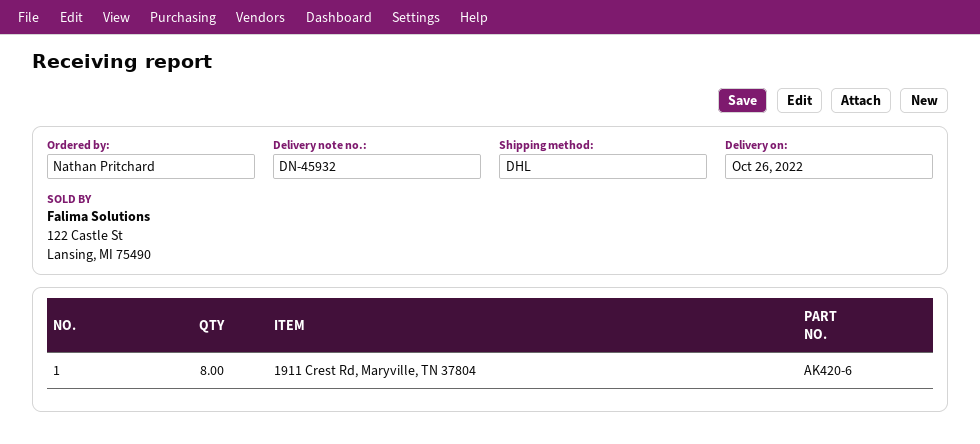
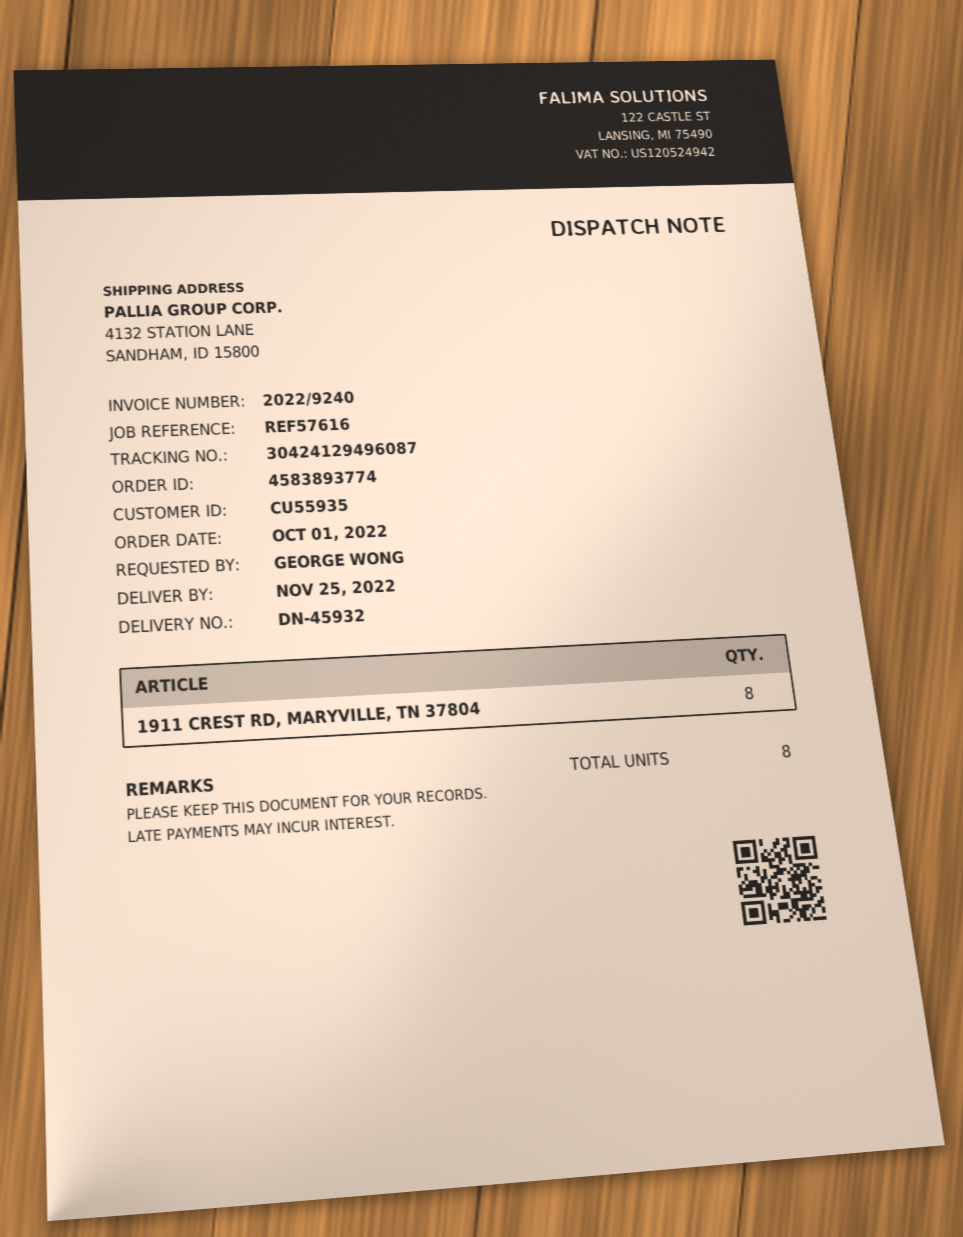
delivery date: 2022-10-26 -> 2022-11-25
ordered by: Nathan Pritchard -> GEORGE WONG

